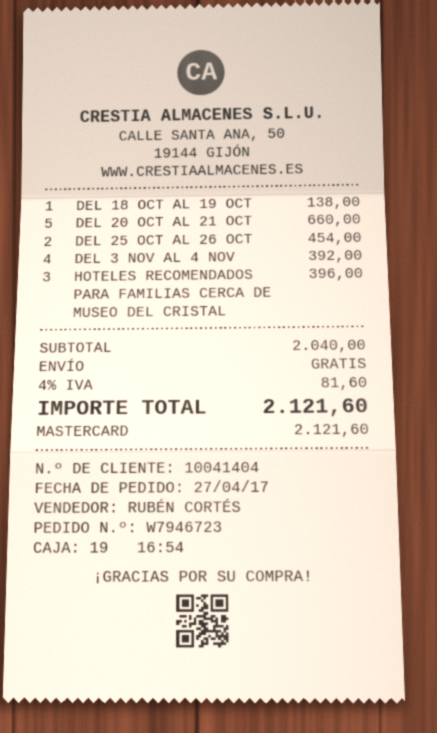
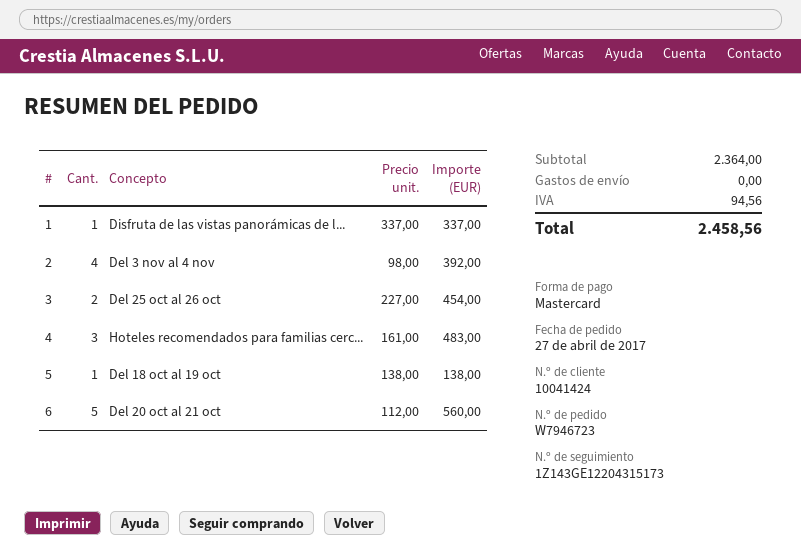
customer number: 10041404 -> 10041424
DEL 20 OCT AL 21 OCT: 5 for 660.00 -> 5 for 560.00
HOTELES RECOMENDADOS PARA FAMILIAS CERCA DE MUSEO DEL CRISTAL: 3 for 396.00 -> 3 for 483.00
Disfruta de las vistas panorámicas de l...: none -> 1 for 337.00
subtotal: 2040.00 -> 2364.00
tax: 81.60 -> 94.56
total: 2121.60 -> 2458.56

